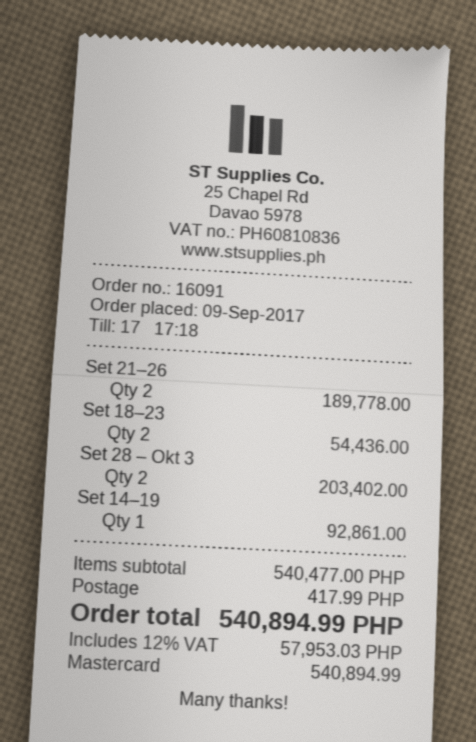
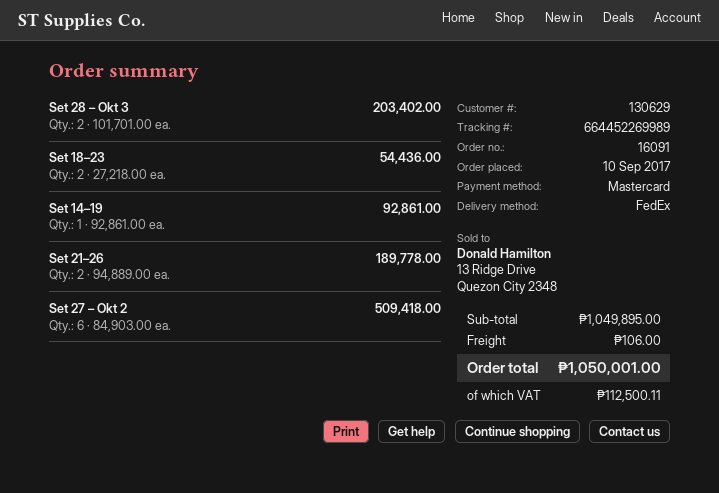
order date: 2017-09-09 -> 2017-09-10
Set 27 – Okt 2: none -> 6 for 509418.00
subtotal: 540477.00 -> 1049895.00
shipping: 417.99 -> 106.00
tax: 57953.03 -> 112500.11
total: 540894.99 -> 1050001.00

